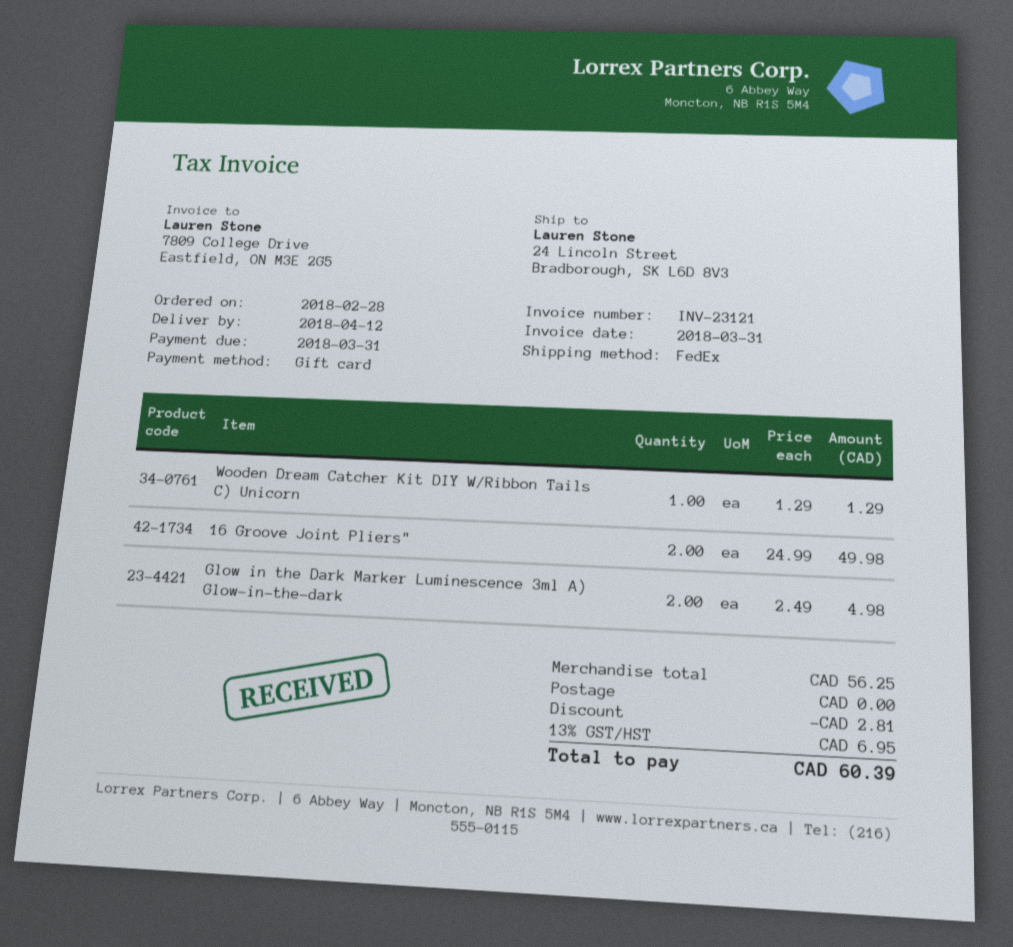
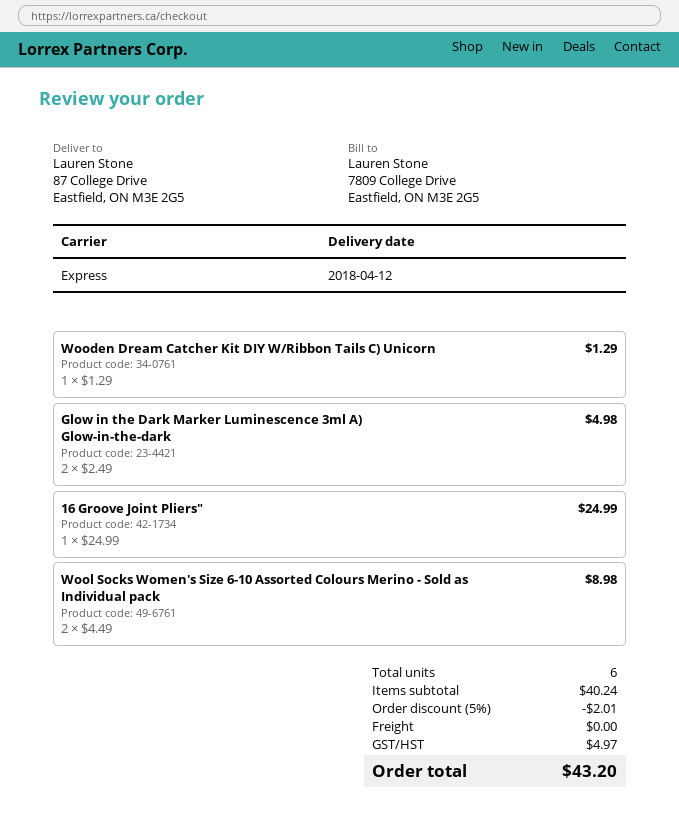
shipping method: FedEx -> express
ship to: 24 Lincoln Street, Bradborough, SK L6D 8V3 -> 87 College Drive, Eastfield, ON M3E 2G5
16 Groove Joint Pliers": 2 x 24.99 = 49.98 -> 1 x 24.99 = 24.99
Wool Socks Women's Size 6-10 Assorted Colours Merino - Sold as Individual pack: none -> 2 x 4.49 = 8.98
subtotal: 56.25 -> 40.24
discount: 2.81 -> 2.01
tax: 6.95 -> 4.97
total: 60.39 -> 43.20

